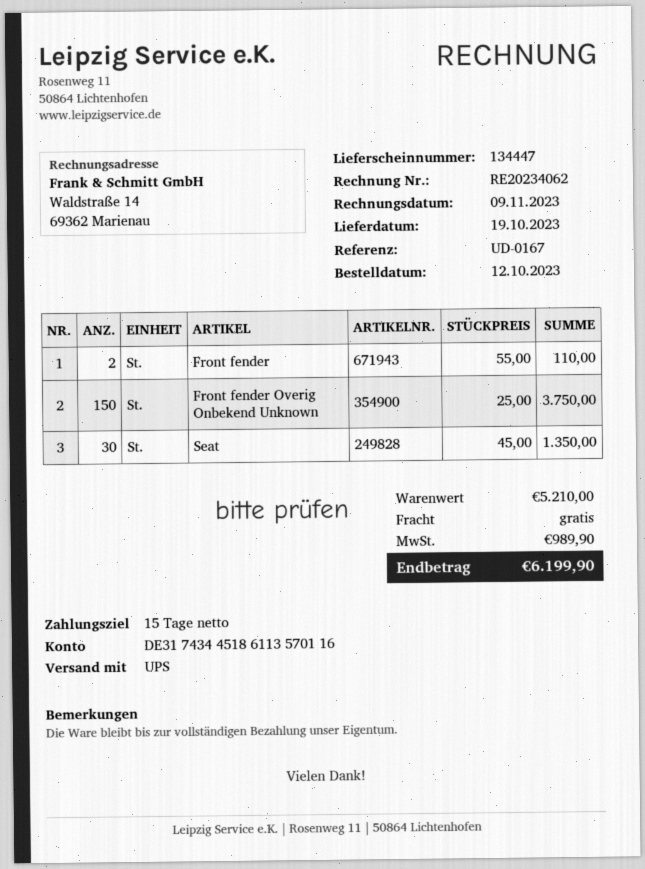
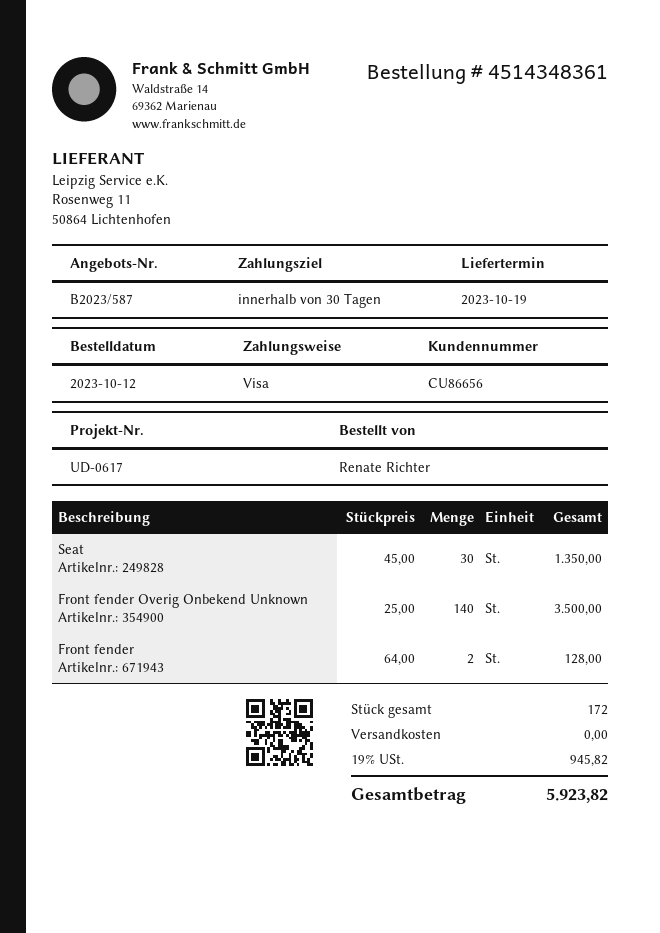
payment terms: 15 days -> 30 days
reference: UD-0167 -> UD-0617
Front fender: 2 x 55.00 = 110.00 -> 2 x 64.00 = 128.00
Front fender Overig Onbekend Unknown: 150 x 25.00 = 3750.00 -> 140 x 25.00 = 3500.00
tax: 989.90 -> 945.82
total: 6199.90 -> 5923.82

